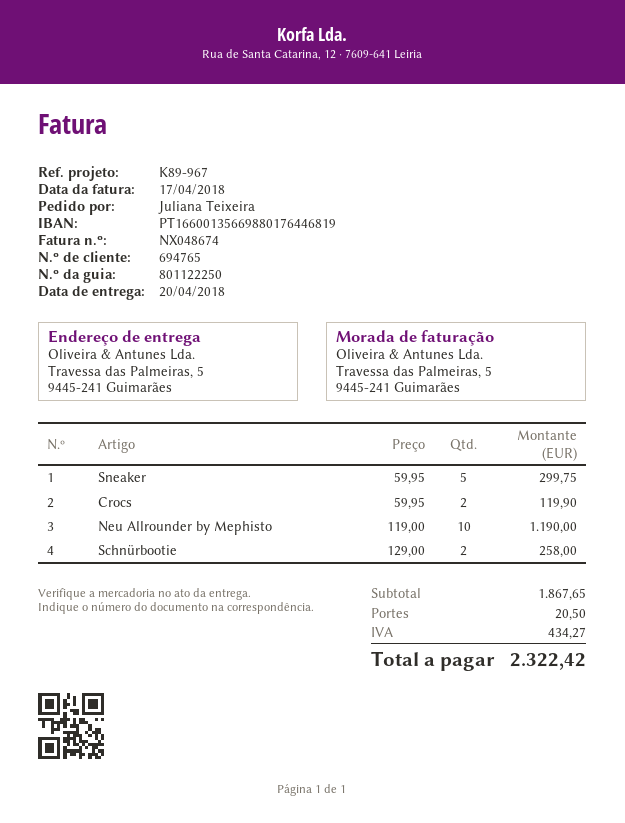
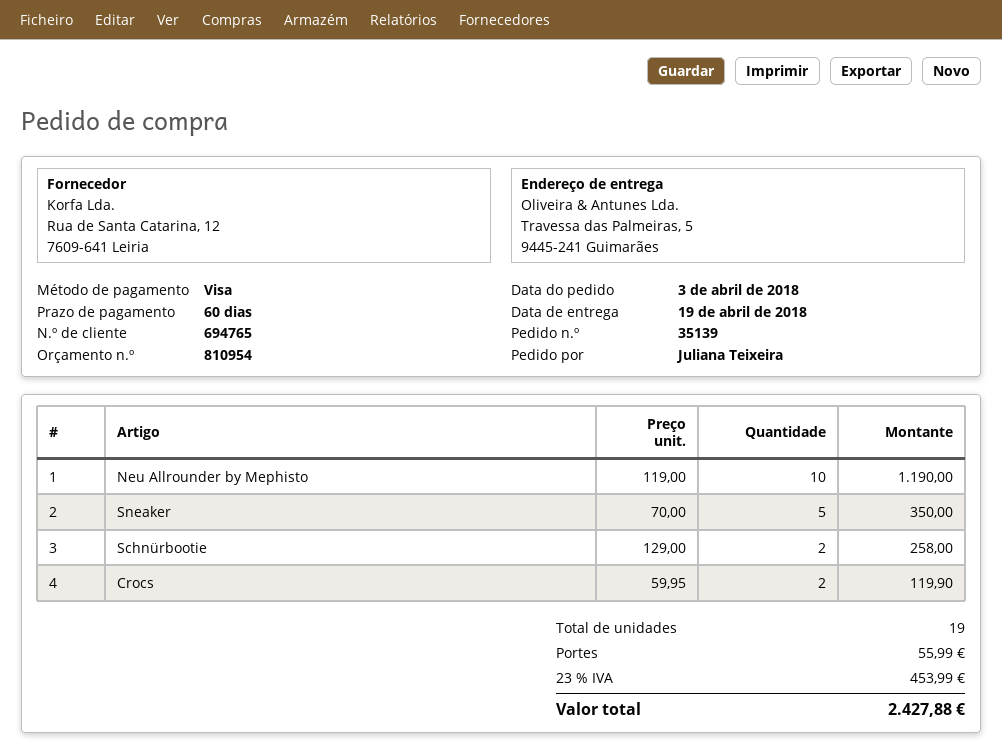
delivery date: 2018-04-20 -> 2018-04-19
Sneaker: 5 x 59.95 = 299.75 -> 5 x 70.00 = 350.00
shipping: 20.50 -> 55.99
tax: 434.27 -> 453.99
total: 2322.42 -> 2427.88

